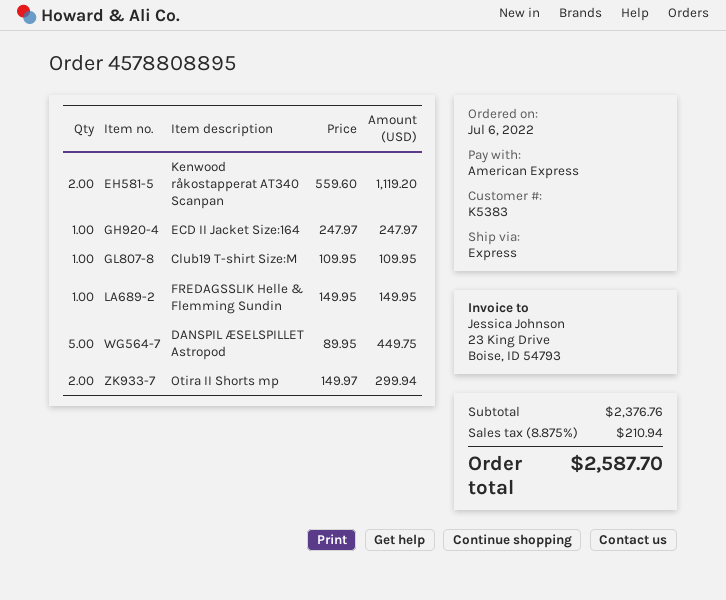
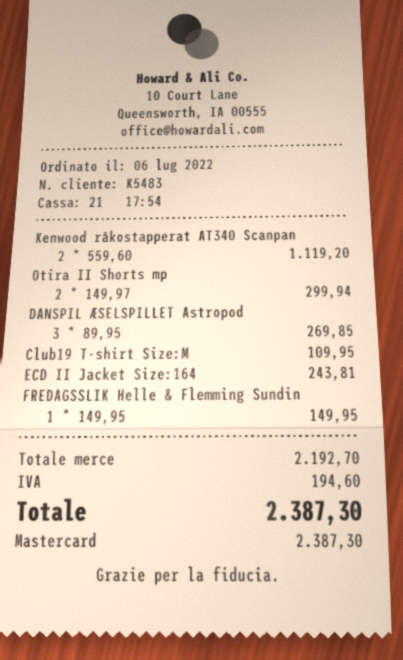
customer number: K5383 -> K5483
payment method: American Express -> Mastercard
ECD II Jacket Size:164: 1 x 247.97 = 247.97 -> 1 x 243.81 = 243.81
DANSPIL ÆSELSPILLET Astropod: 5 x 89.95 = 449.75 -> 3 x 89.95 = 269.85
subtotal: 2376.76 -> 2192.70
tax: 210.94 -> 194.60
total: 2587.70 -> 2387.30

